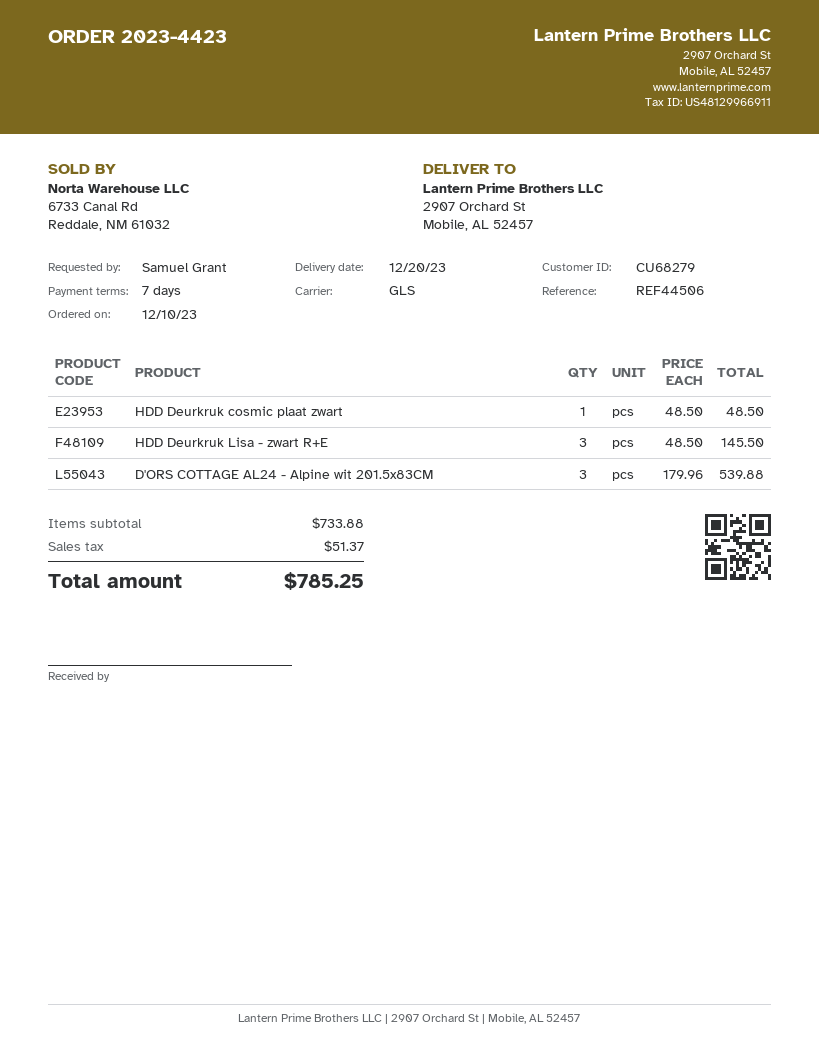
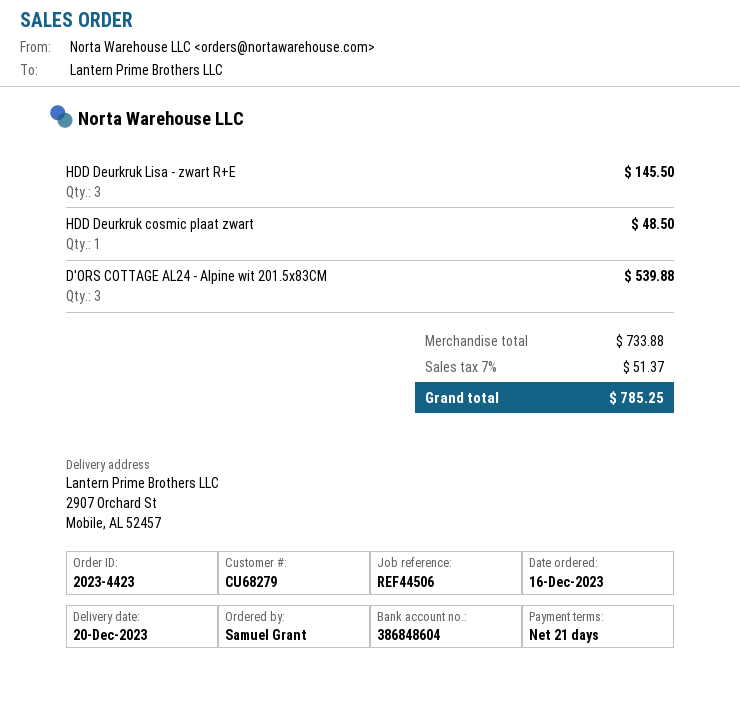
order date: 2023-12-10 -> 2023-12-16
payment terms: 7 days -> 21 days

